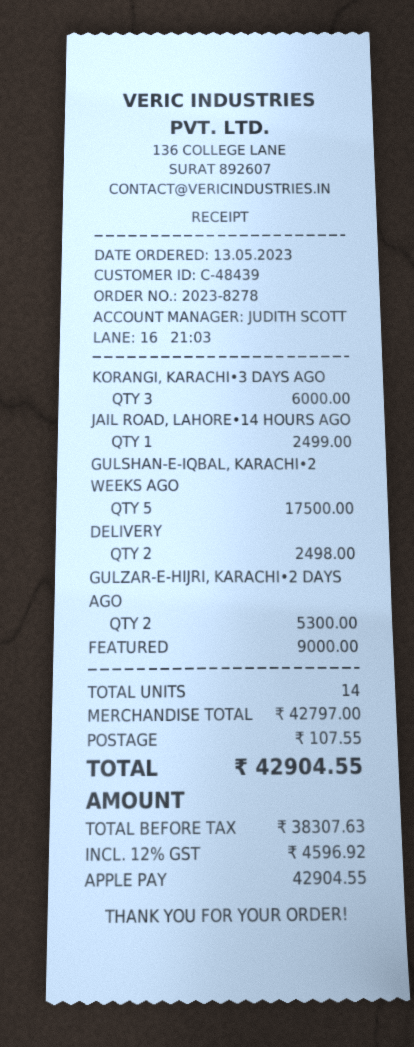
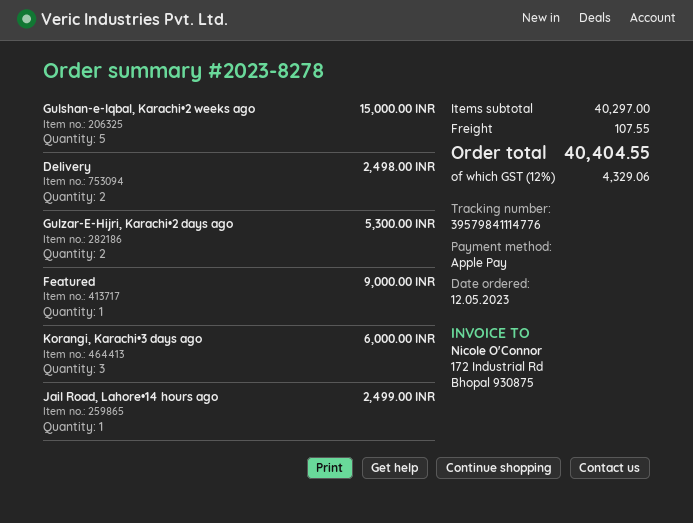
order date: 2023-05-13 -> 2023-05-12
GULSHAN-E-IQBAL, KARACHI•2 WEEKS AGO: 5 for 17500.00 -> 5 for 15000.00
subtotal: 42797.00 -> 40297.00
tax: 12% = 4596.92 -> 12% = 4329.06
total: 42904.55 -> 40404.55

